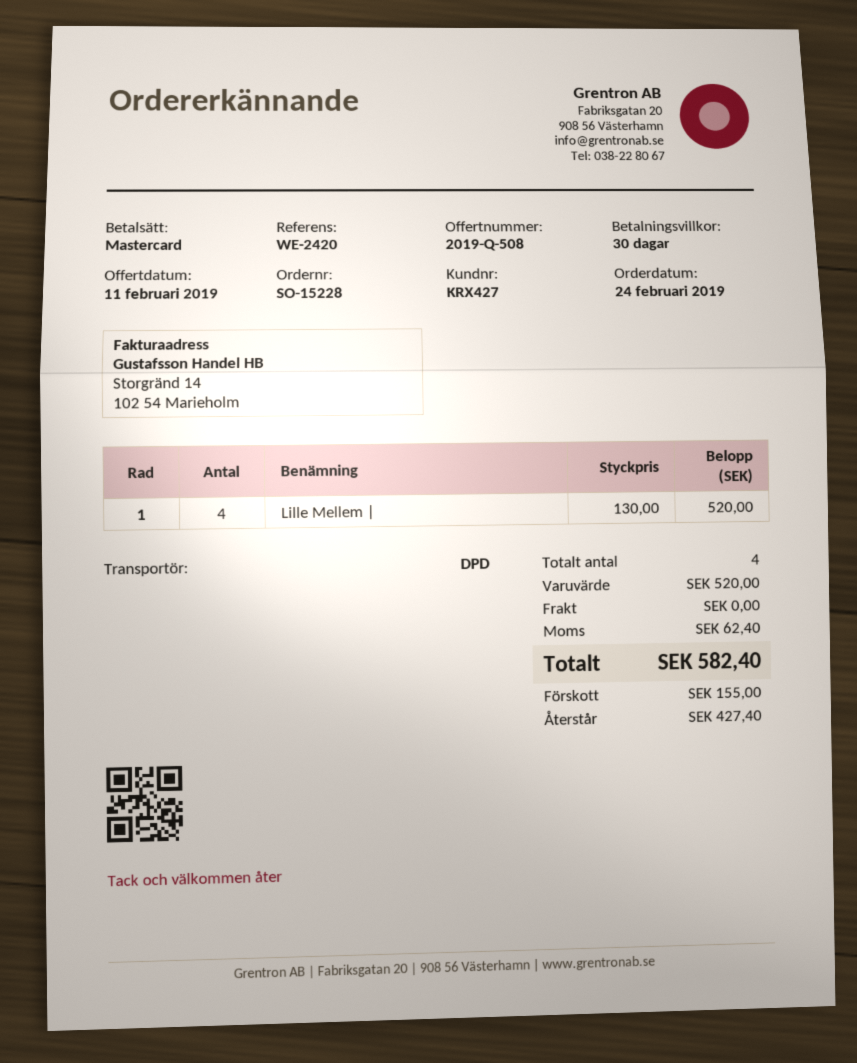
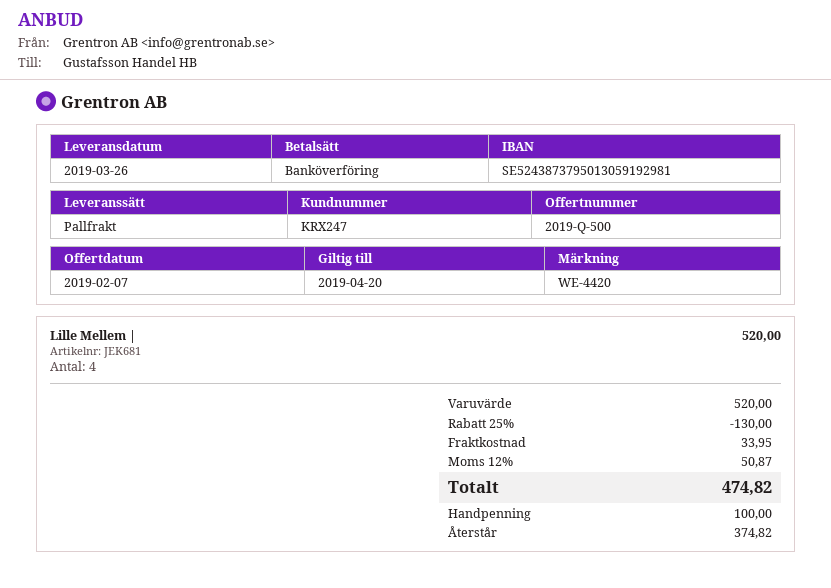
quote number: 2019-Q-508 -> 2019-Q-500
quote date: 2019-02-11 -> 2019-02-07
customer number: KRX427 -> KRX247
reference: WE-2420 -> WE-4420
payment method: Mastercard -> bank transfer
shipping method: DPD -> pallet freight
discount: none -> 25% = 130.00
shipping: 0.00 -> 33.95
tax: 62.40 -> 50.87
total: 582.40 -> 474.82
deposit: 155.00 -> 100.00
balance: 427.40 -> 374.82

